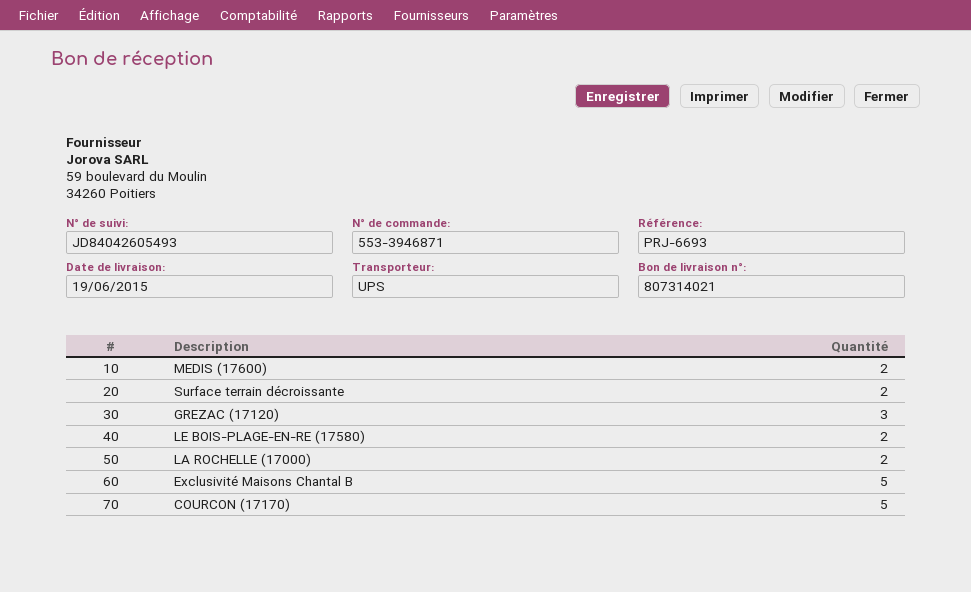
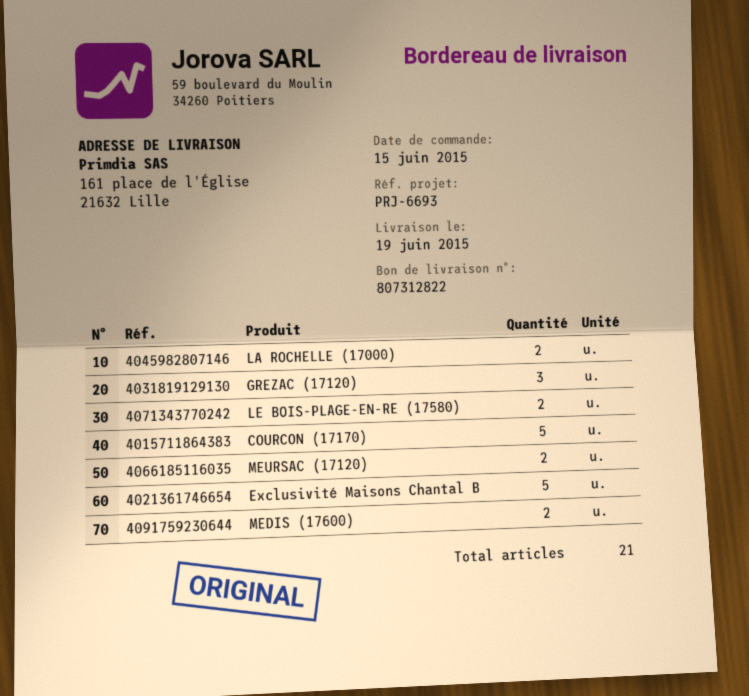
delivery note number: 807314021 -> 807312822
Surface terrain décroissante: 2 -> none
MEURSAC (17120): none -> 2

